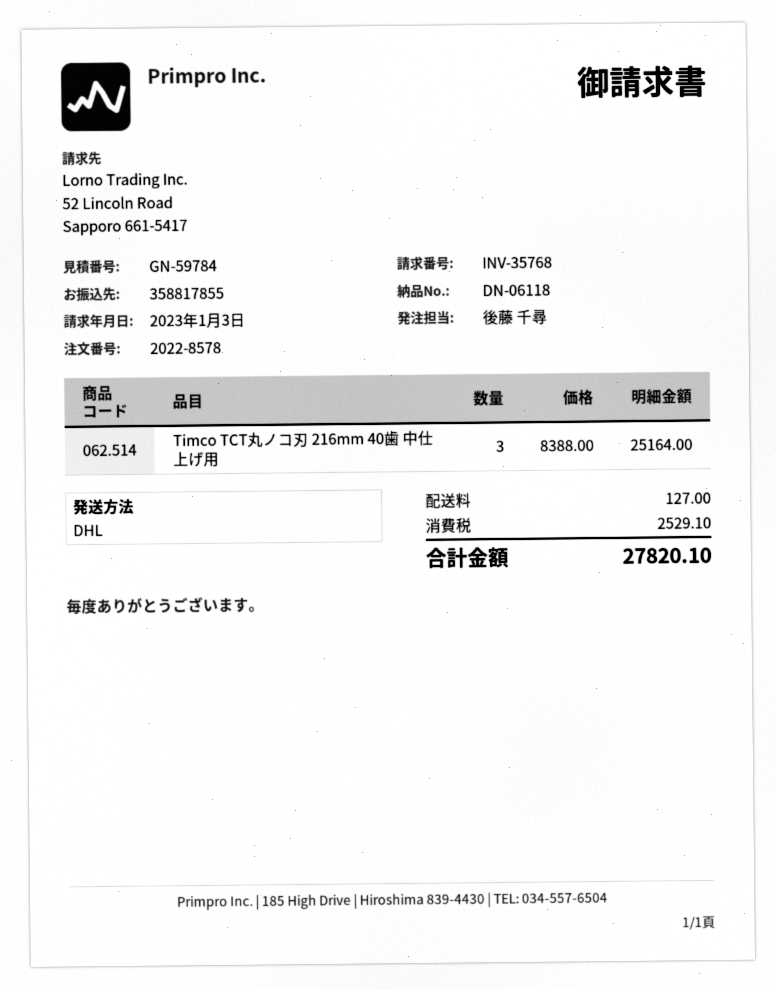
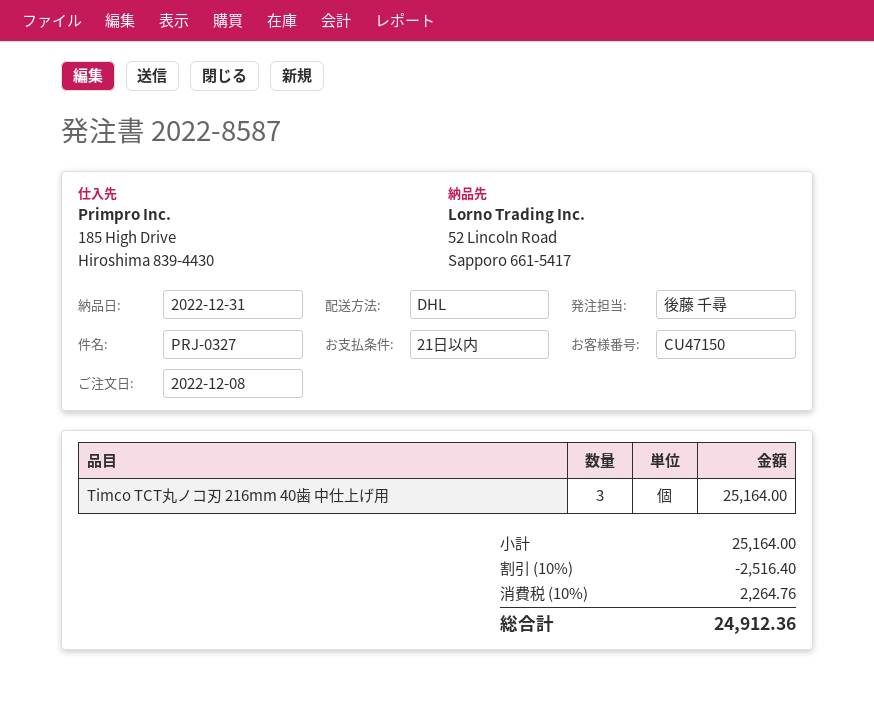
order number: 2022-8578 -> 2022-8587
discount: none -> 10% = 2516.40
shipping: 127.00 -> none
tax: 2529.10 -> 2264.76
total: 27820.10 -> 24912.36

